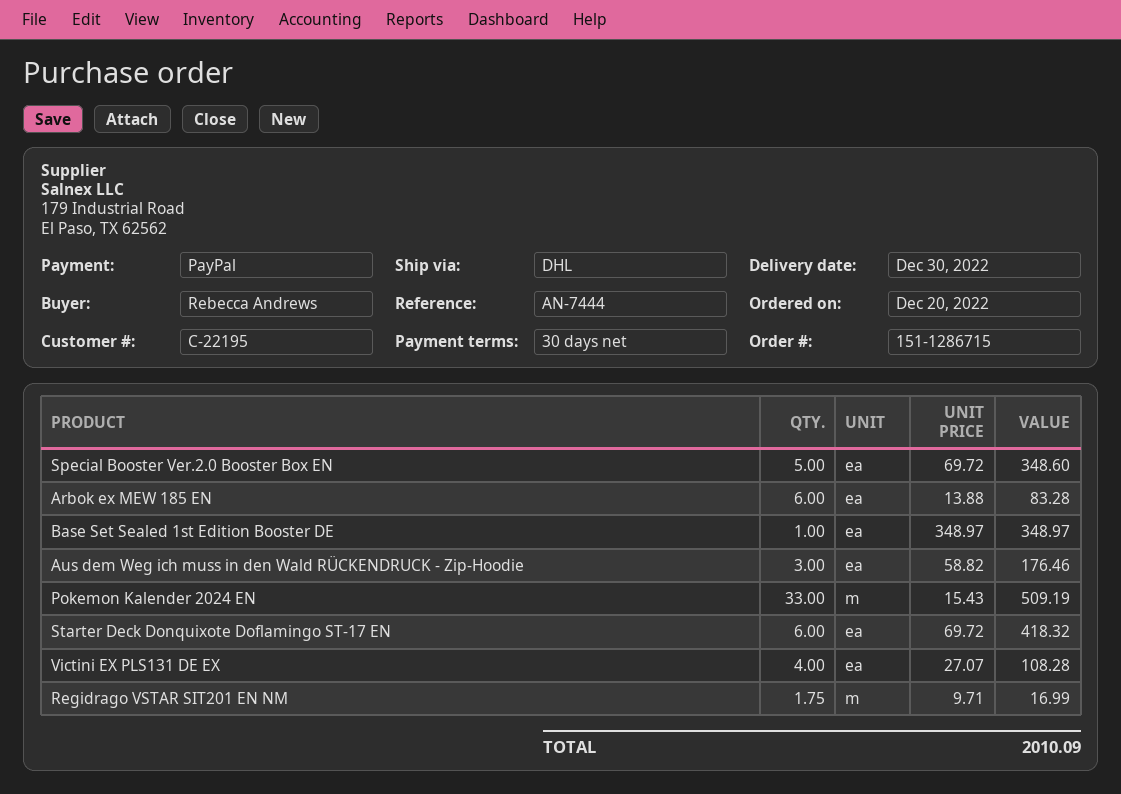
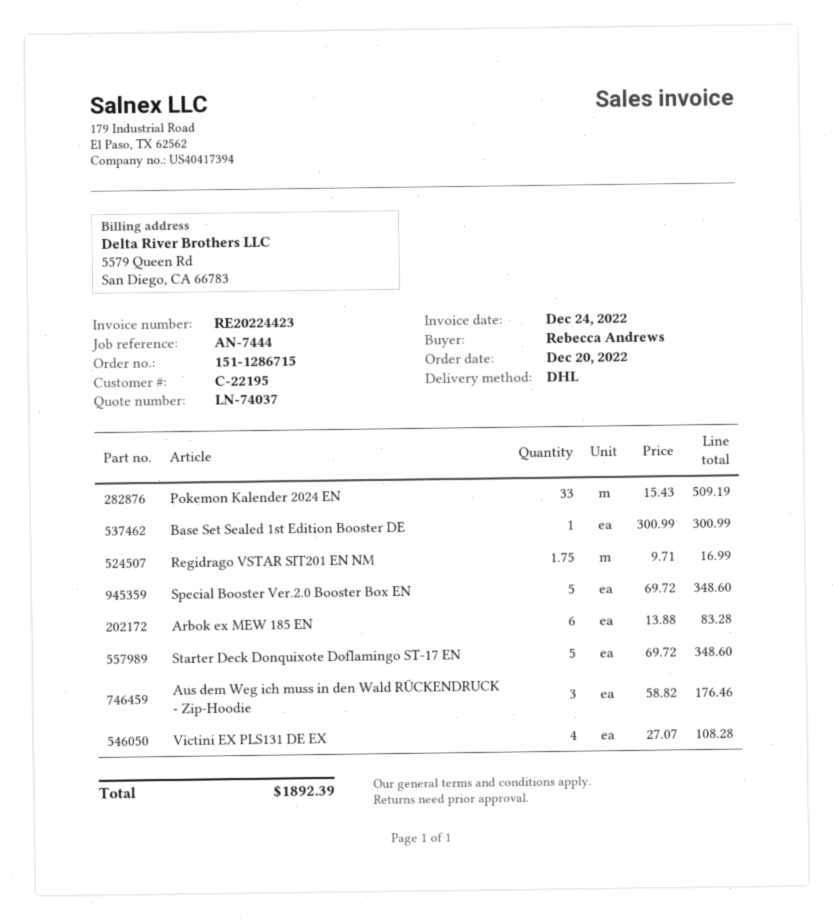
Base Set Sealed 1st Edition Booster DE: 1 x 348.97 = 348.97 -> 1 x 300.99 = 300.99
Starter Deck Donquixote Doflamingo ST-17 EN: 6 x 69.72 = 418.32 -> 5 x 69.72 = 348.60
total: 2010.09 -> 1892.39

